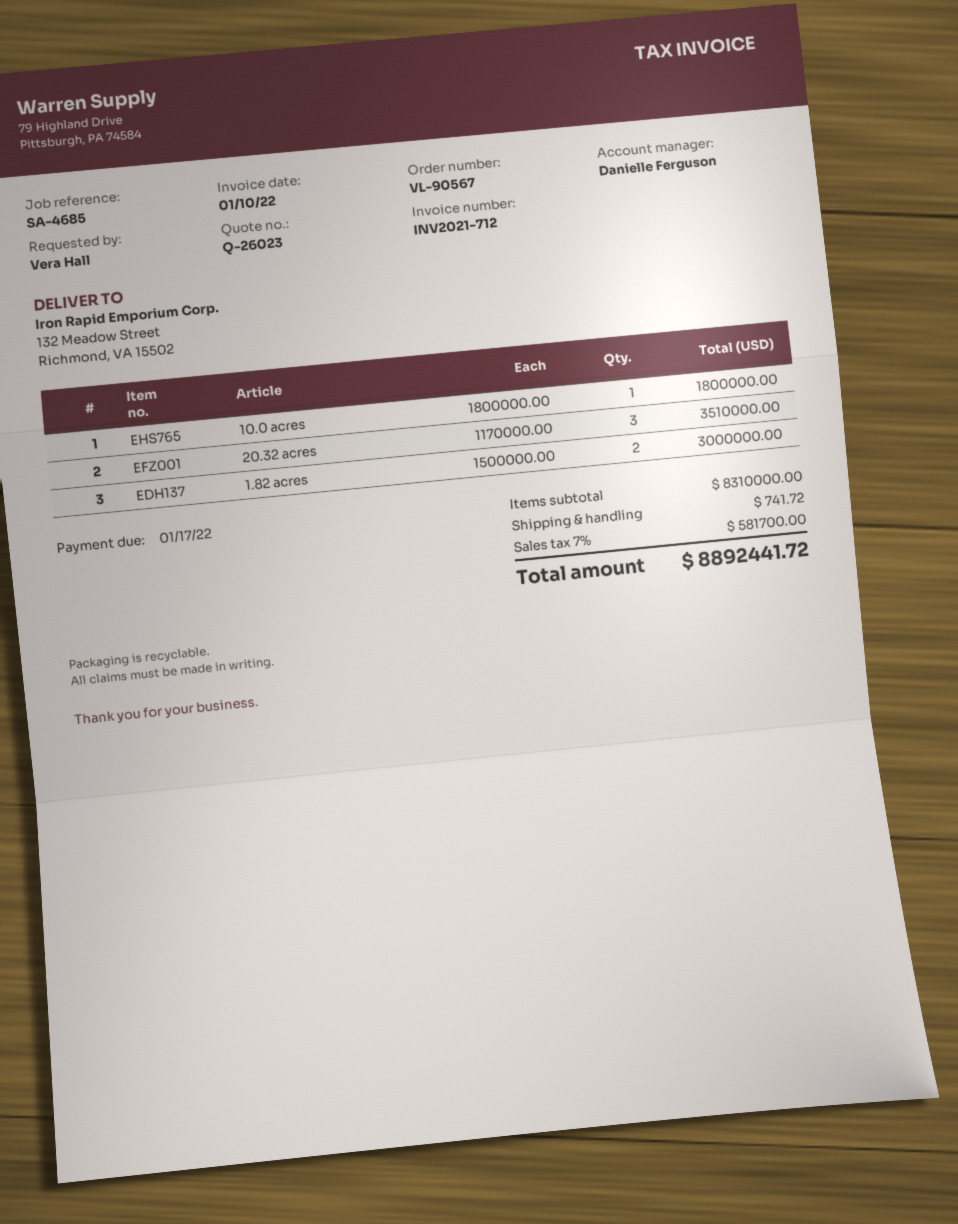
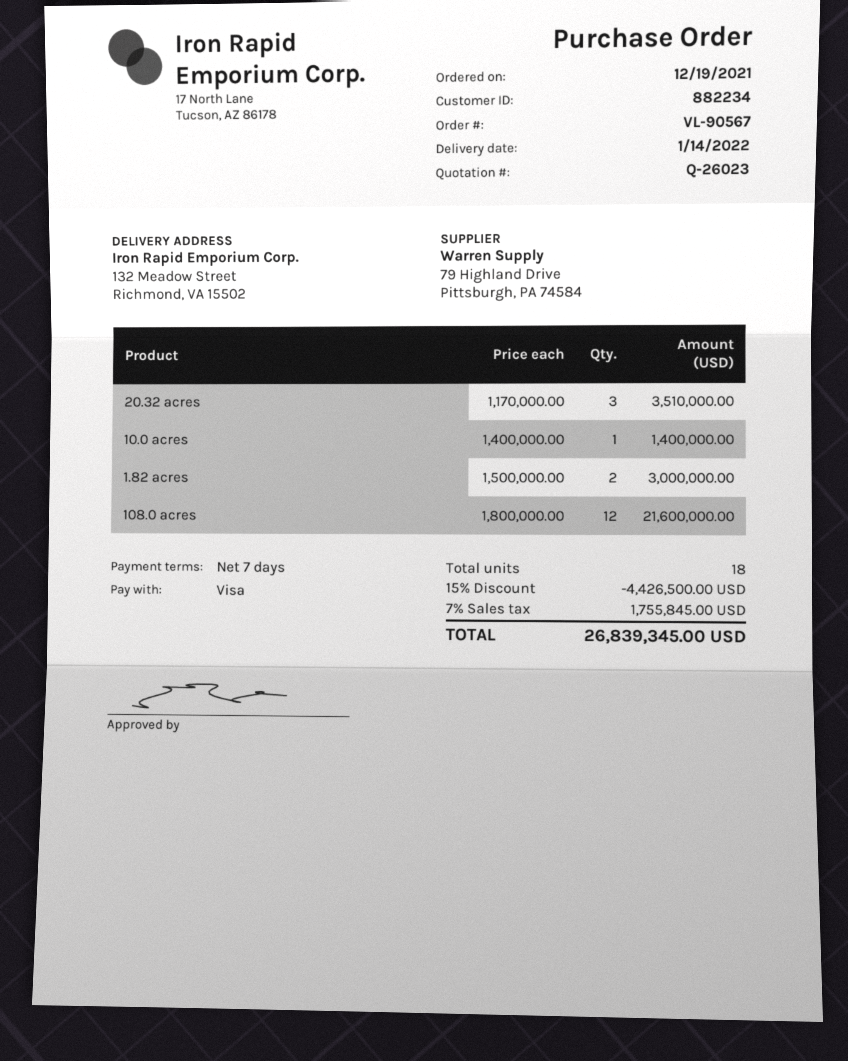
10.0 acres: 1 x 1800000.00 = 1800000.00 -> 1 x 1400000.00 = 1400000.00
108.0 acres: none -> 12 x 1800000.00 = 21600000.00
discount: none -> 15% = 4426500.00
shipping: 741.72 -> none
tax: 7% = 581700.00 -> 7% = 1755845.00
total: 8892441.72 -> 26839345.00

